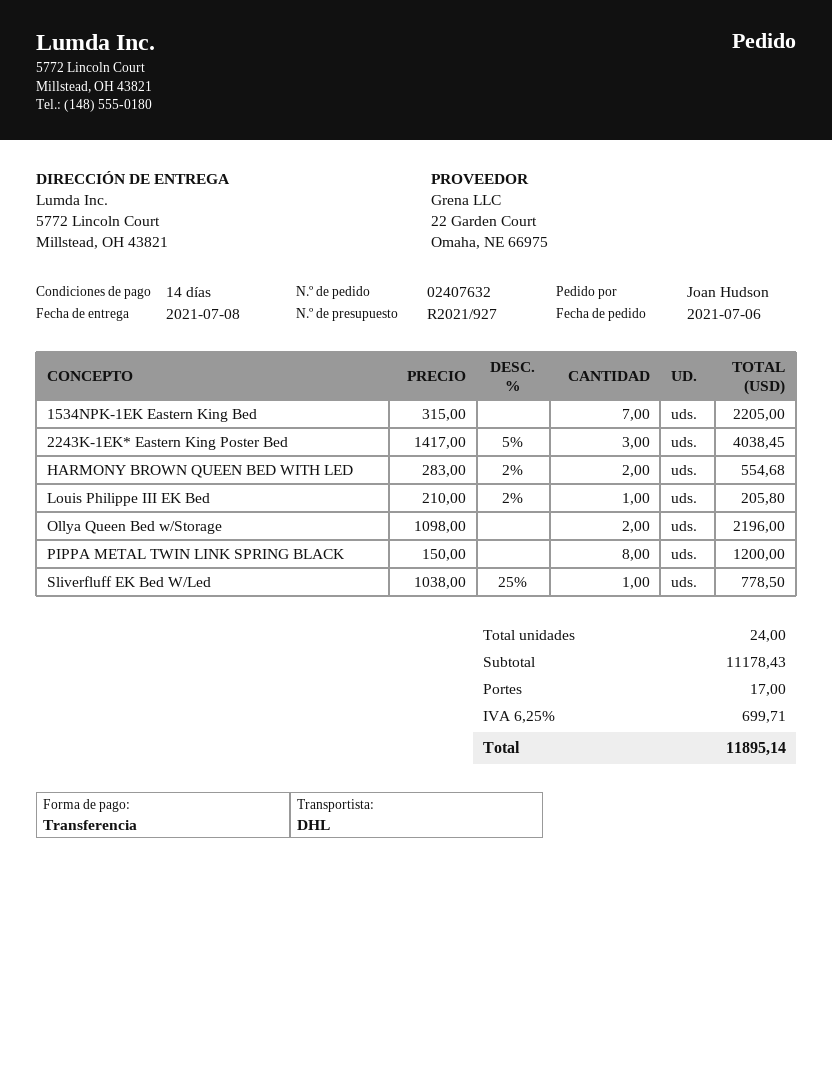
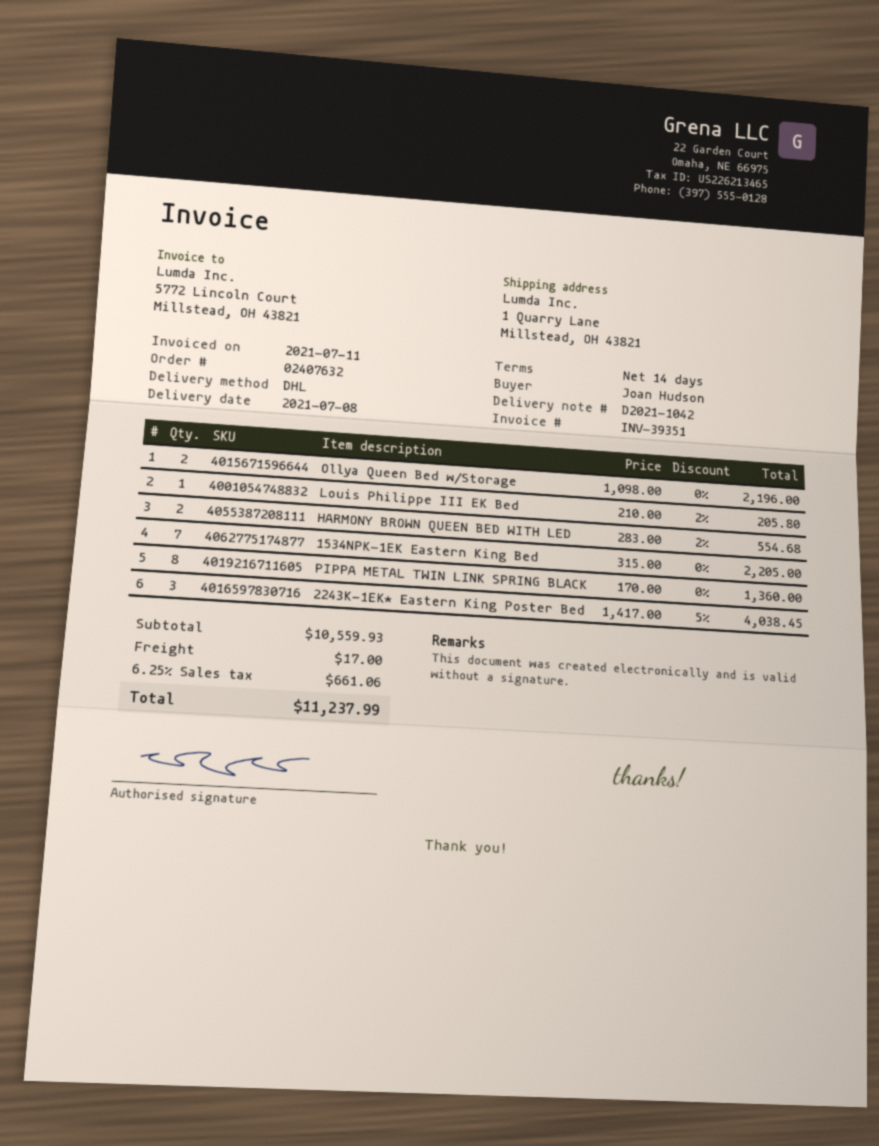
ship to: 5772 Lincoln Court, Millstead, OH 43821 -> 1 Quarry Lane, Millstead, OH 43821
PIPPA METAL TWIN LINK SPRING BLACK: 8 x 150.00 = 1200.00 -> 8 x 170.00 = 1360.00
Sliverfluff EK Bed W/Led: 1 x 1038.00 - 25% = 778.50 -> none
subtotal: 11178.43 -> 10559.93
tax: 6.25% = 699.71 -> 6.25% = 661.06
total: 11895.14 -> 11237.99

